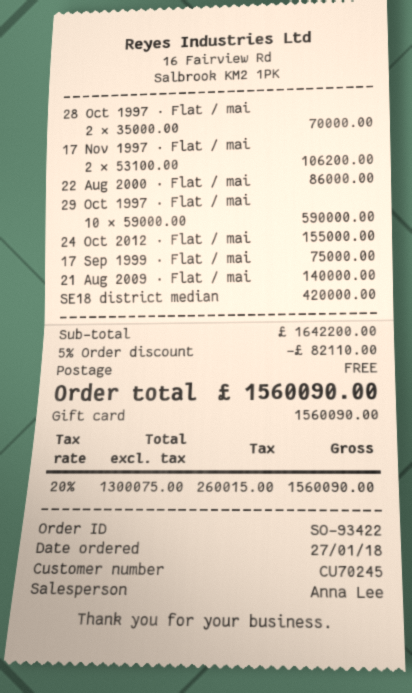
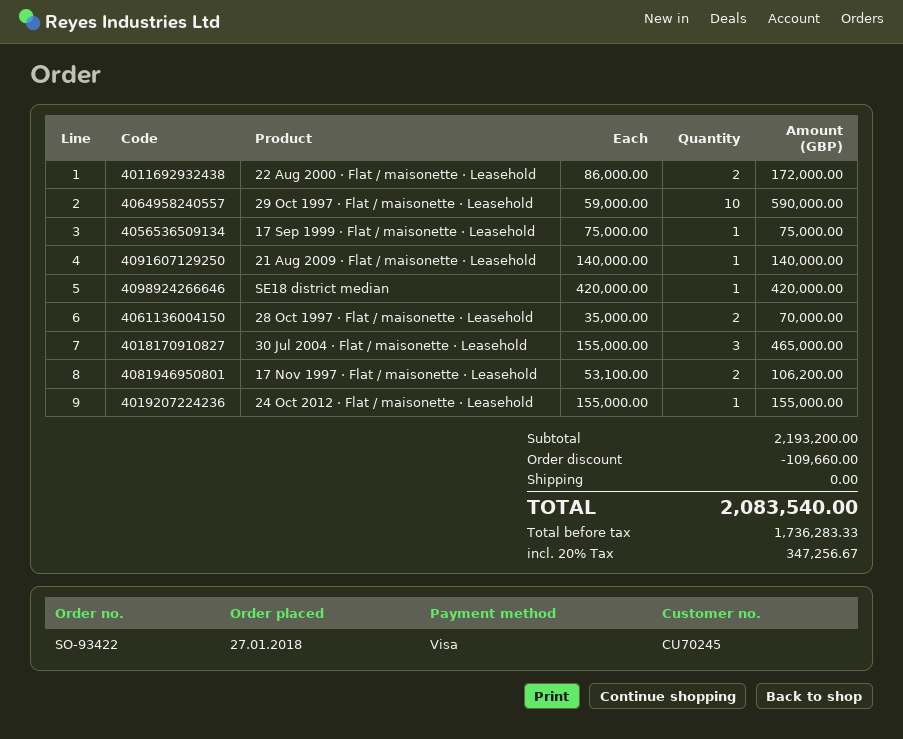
payment method: gift card -> Visa
22 Aug 2000 · Flat / mai: 1 x 86000.00 = 86000.00 -> 2 x 86000.00 = 172000.00
30 Jul 2004 · Flat / maisonette · Leasehold: none -> 3 x 155000.00 = 465000.00
subtotal: 1642200.00 -> 2193200.00
discount: 82110.00 -> 109660.00
net: 1300075.00 -> 1736283.33
tax: 20% = 260015.00 -> 20% = 347256.67
total: 1560090.00 -> 2083540.00

